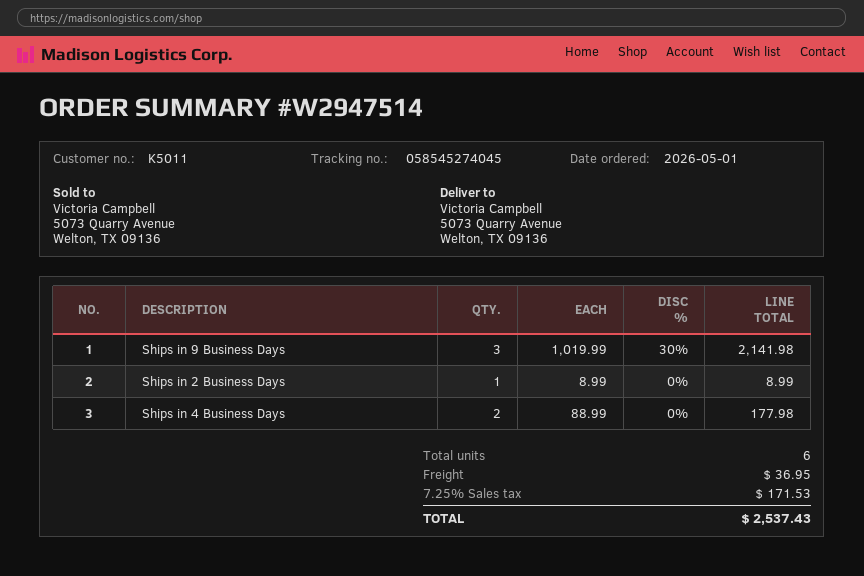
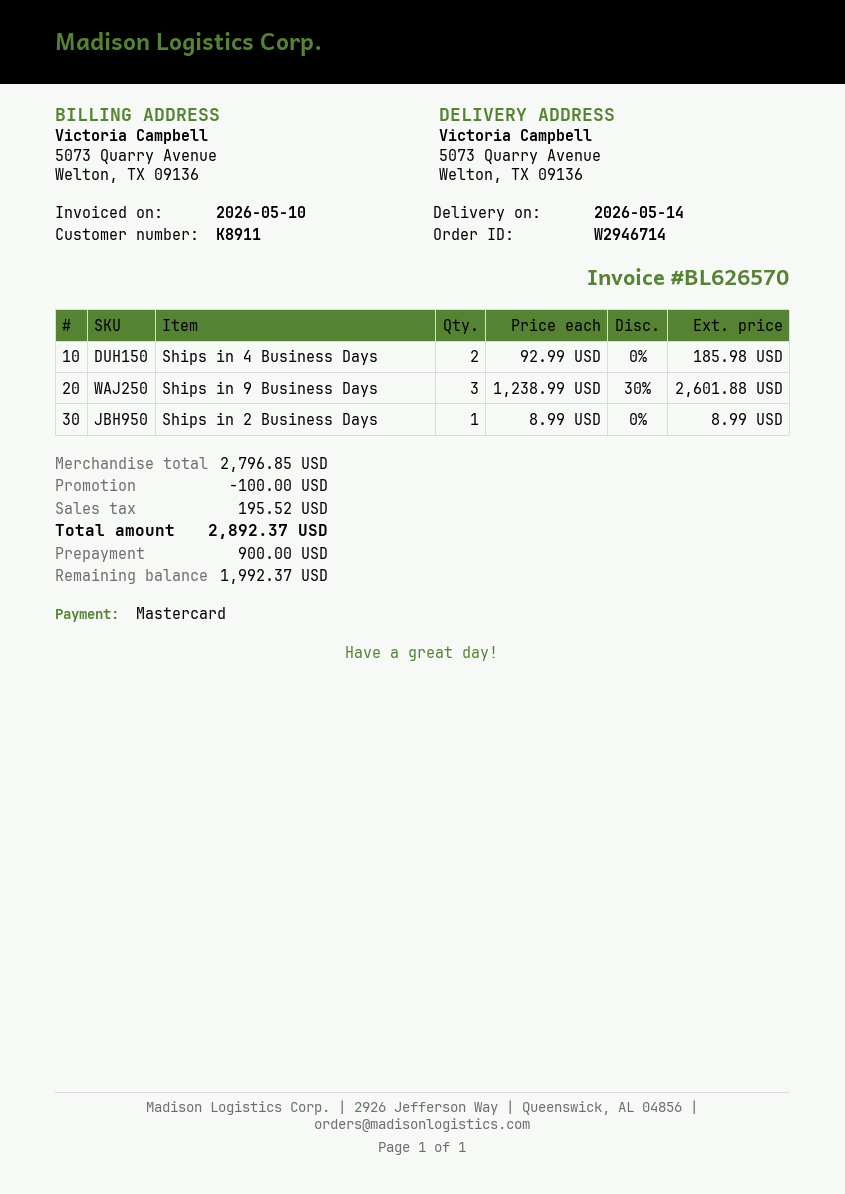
order number: W2947514 -> W2946714
customer number: K5011 -> K8911
Ships in 9 Business Days: 3 x 1019.99 - 30% = 2141.98 -> 3 x 1238.99 - 30% = 2601.88
Ships in 4 Business Days: 2 x 88.99 = 177.98 -> 2 x 92.99 = 185.98
discount: none -> 100.00
shipping: 36.95 -> none
tax: 171.53 -> 195.52
total: 2537.43 -> 2892.37

